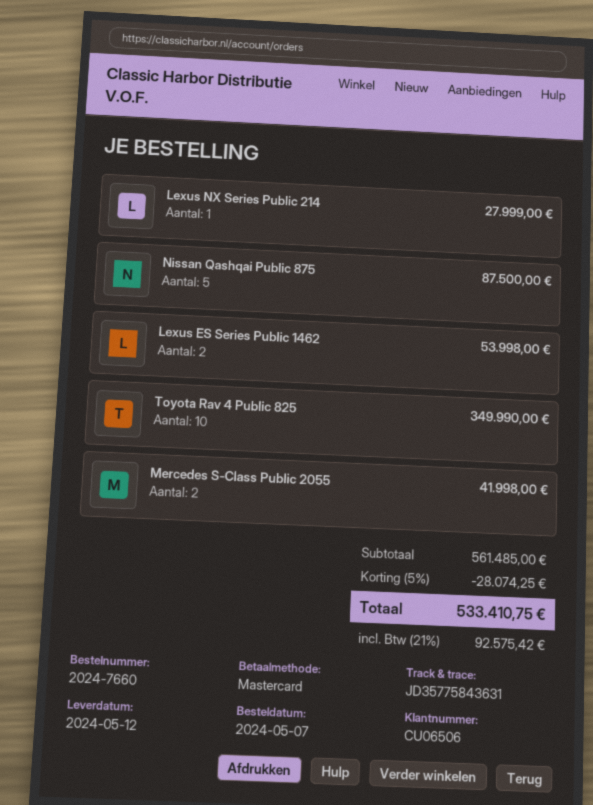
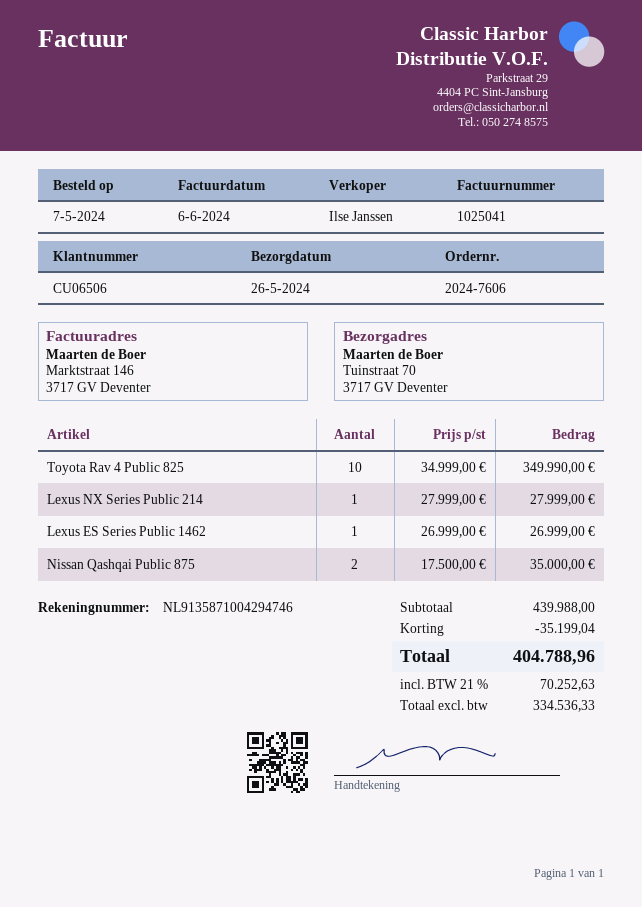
order number: 2024-7660 -> 2024-7606
delivery date: 2024-05-12 -> 2024-05-26
Nissan Qashqai Public 875: 5 for 87500.00 -> 2 for 35000.00
Lexus ES Series Public 1462: 2 for 53998.00 -> 1 for 26999.00
Mercedes S-Class Public 2055: 2 for 41998.00 -> none
subtotal: 561485.00 -> 439988.00
discount: 28074.25 -> 35199.04
tax: 21% = 92575.42 -> 21% = 70252.63
total: 533410.75 -> 404788.96

